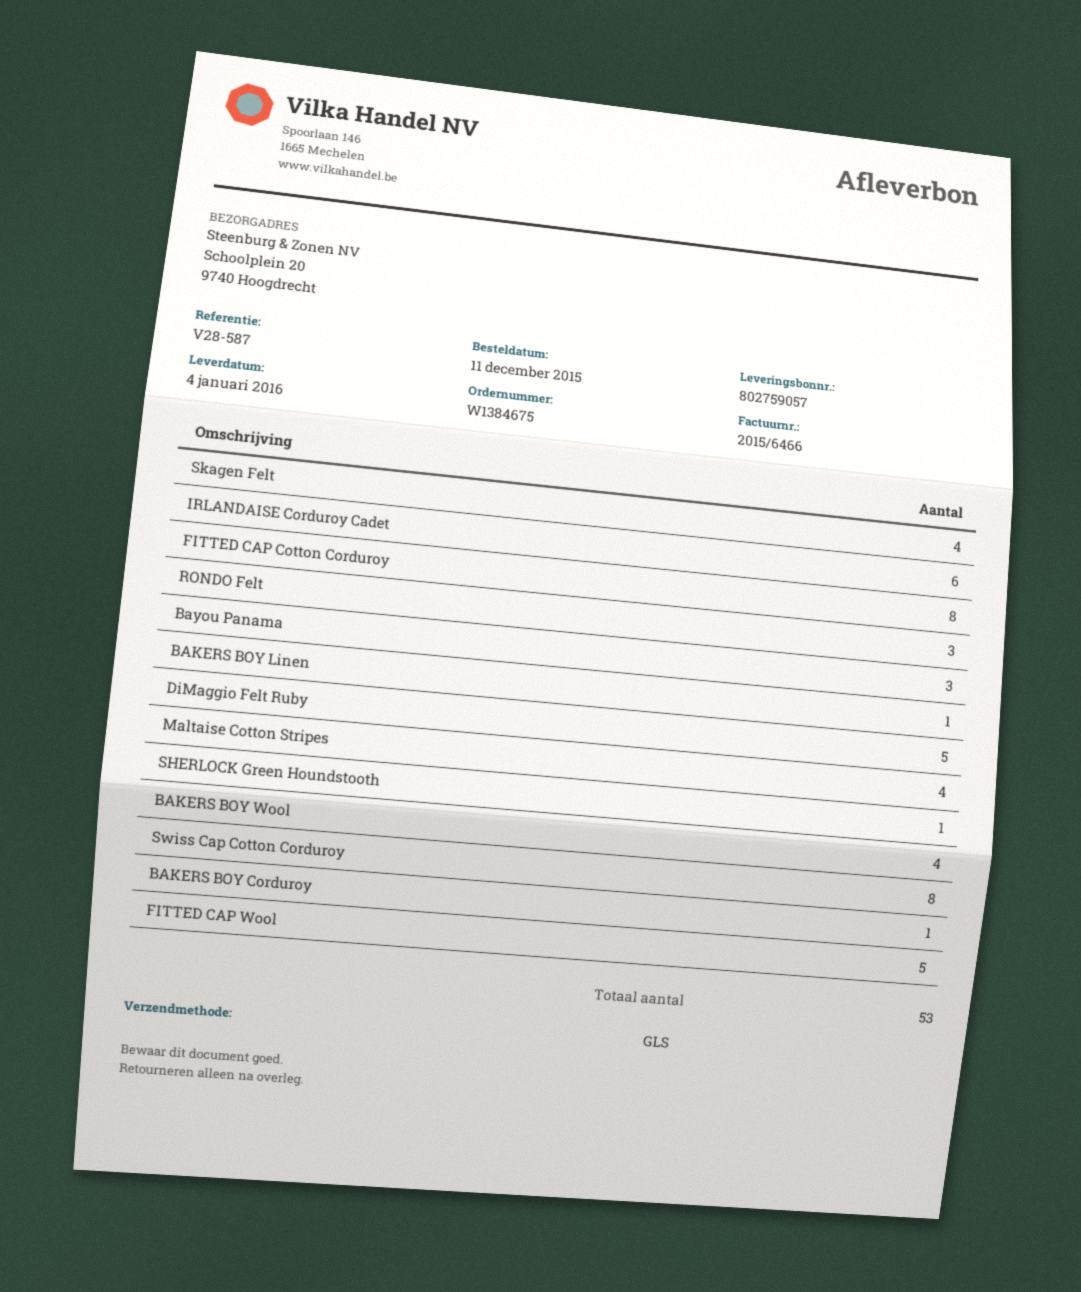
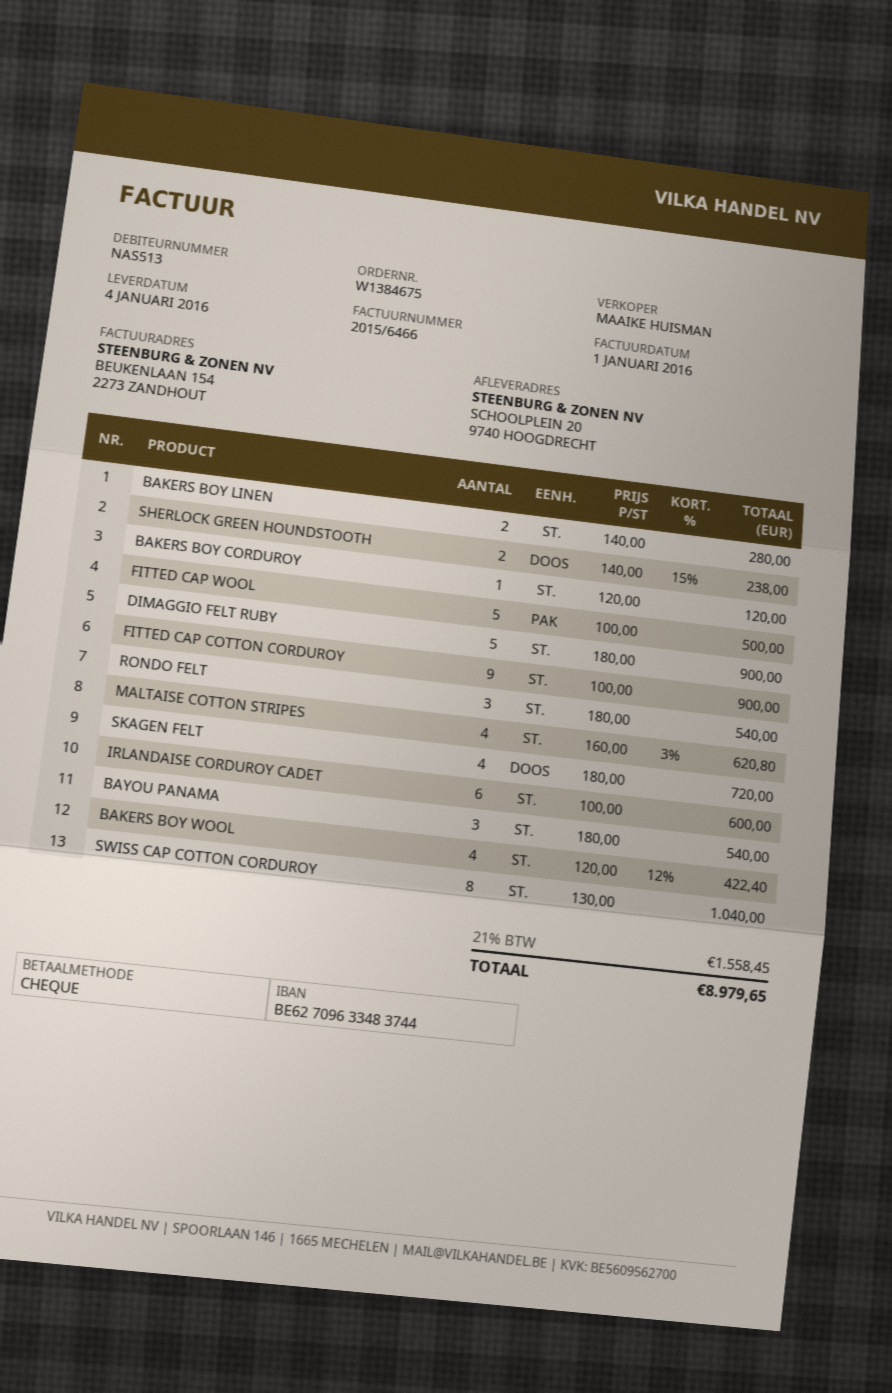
FITTED CAP Cotton Corduroy: 8 -> 9
BAKERS BOY Linen: 1 -> 2
SHERLOCK Green Houndstooth: 1 -> 2

